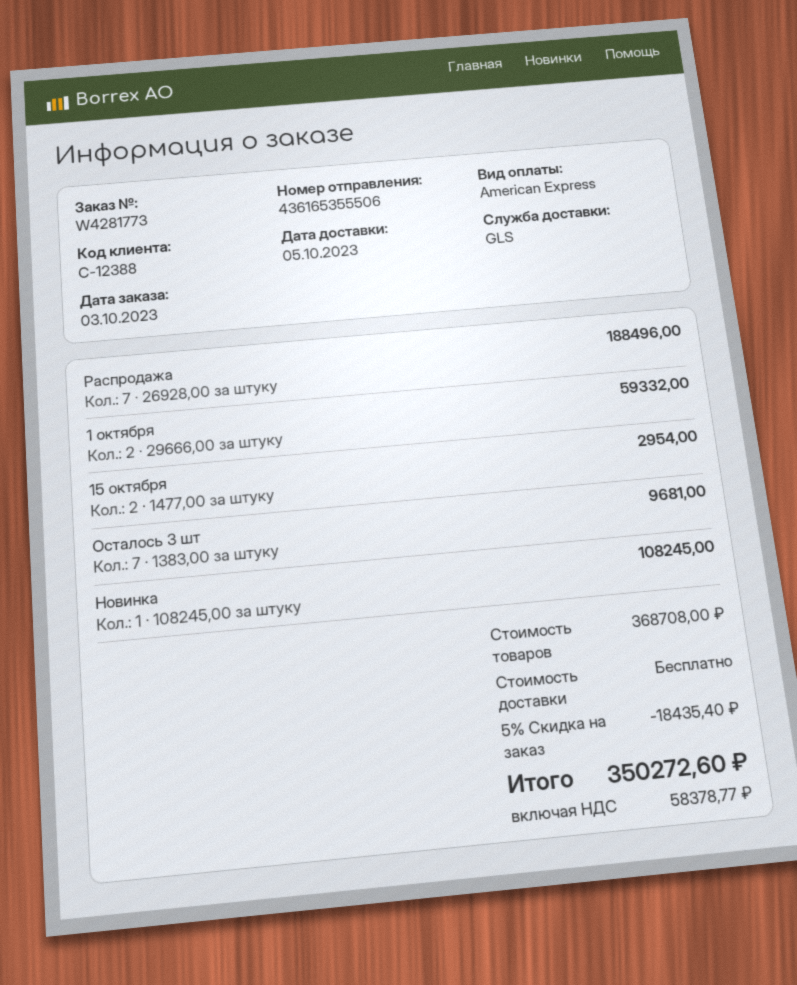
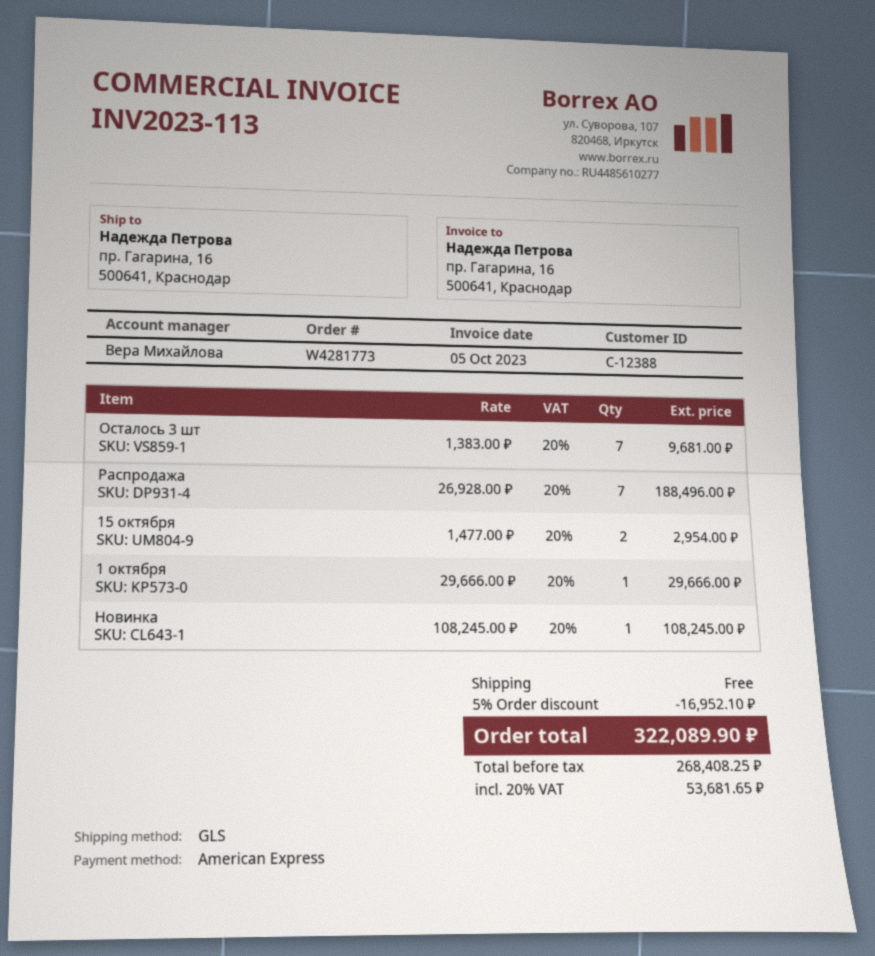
1 октября: 2 x 29666.00 = 59332.00 -> 1 x 29666.00 = 29666.00
discount: 5% = 18435.40 -> 5% = 16952.10
tax: 58378.77 -> 53681.65
total: 350272.60 -> 322089.90

